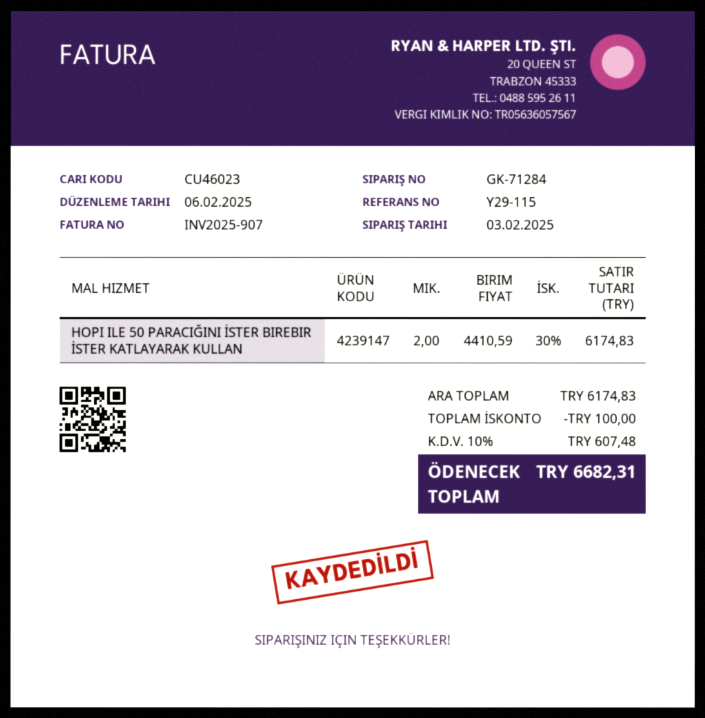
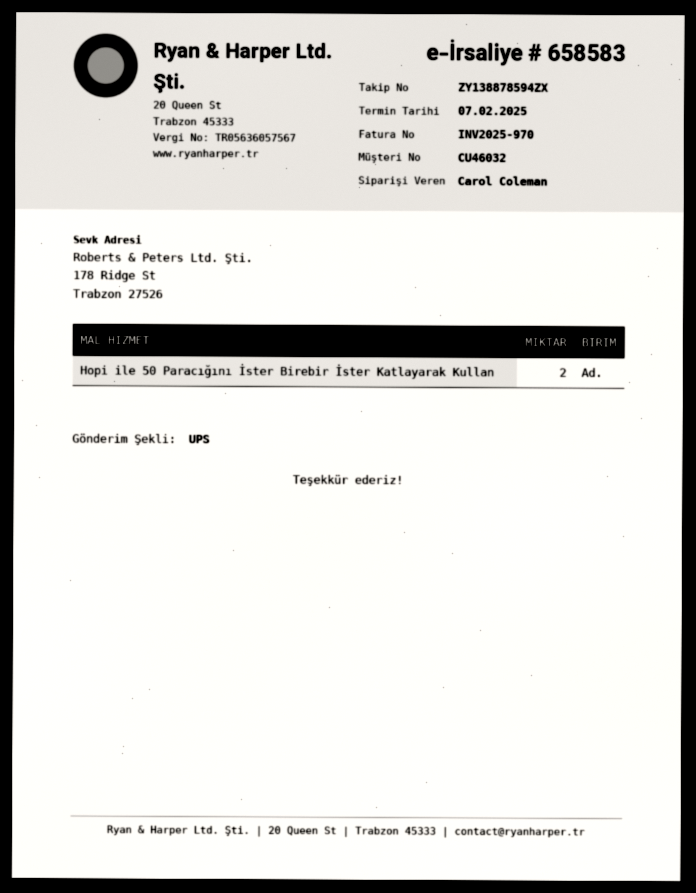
invoice number: INV2025-907 -> INV2025-970
customer number: CU46023 -> CU46032

